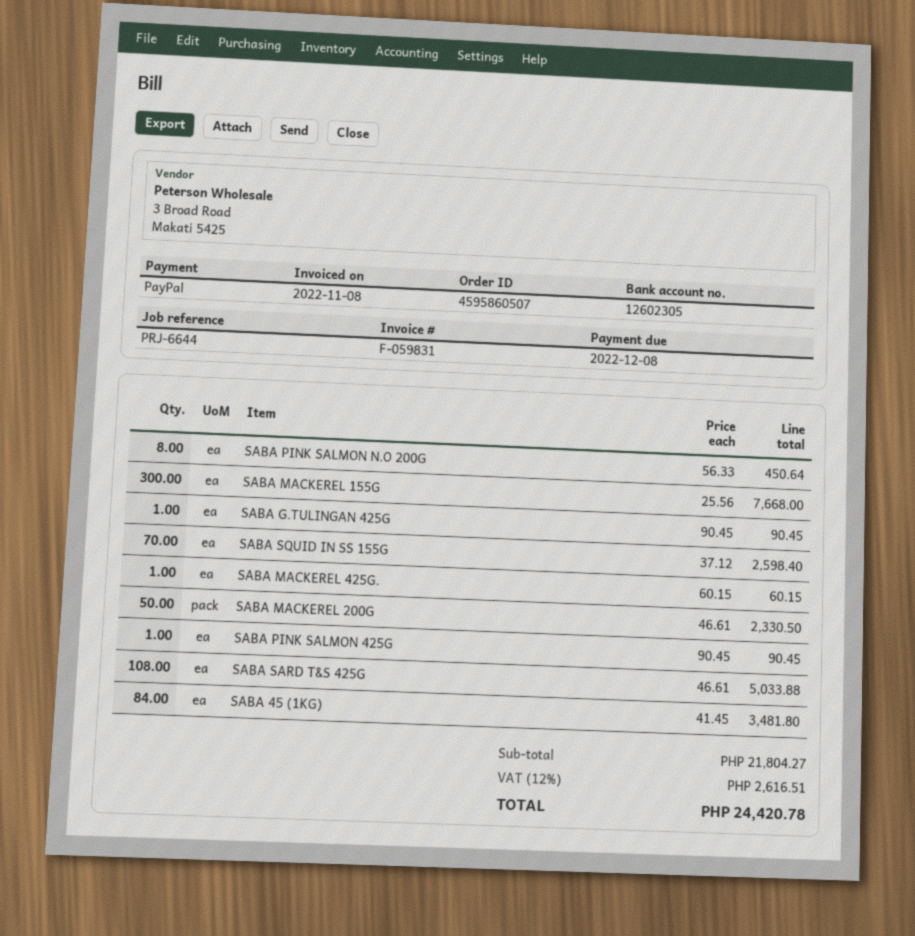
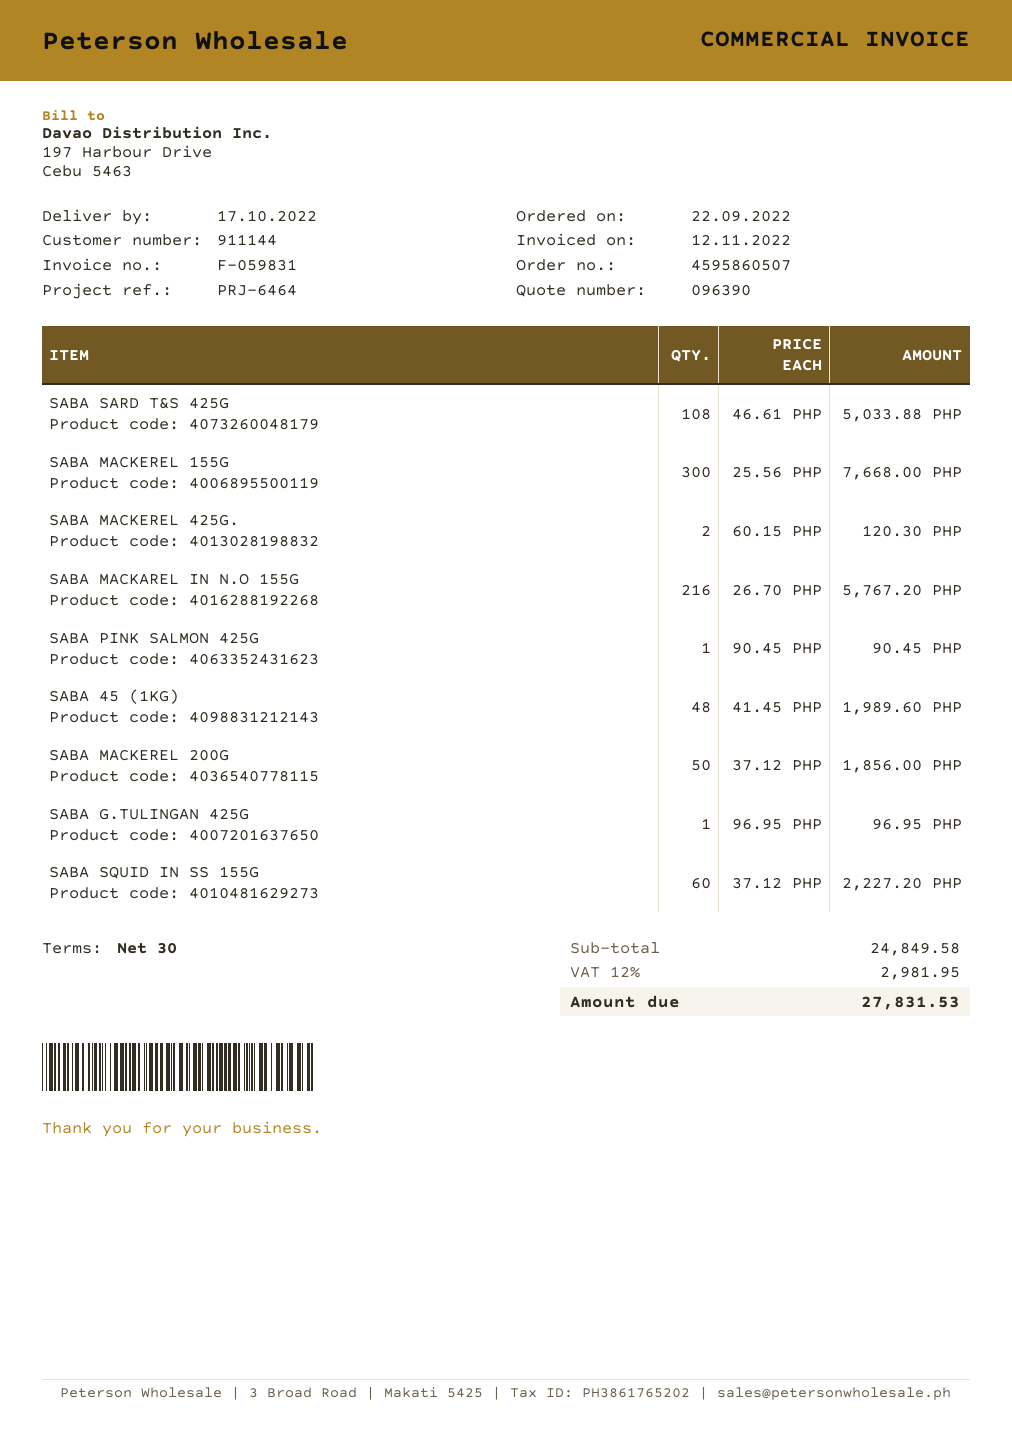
invoice date: 2022-11-08 -> 2022-11-12
reference: PRJ-6644 -> PRJ-6464
SABA PINK SALMON N.O 200G: 8 x 56.33 = 450.64 -> none
SABA G.TULINGAN 425G: 1 x 90.45 = 90.45 -> 1 x 96.95 = 96.95
SABA SQUID IN SS 155G: 70 x 37.12 = 2598.40 -> 60 x 37.12 = 2227.20
SABA MACKEREL 425G.: 1 x 60.15 = 60.15 -> 2 x 60.15 = 120.30
SABA MACKEREL 200G: 50 x 46.61 = 2330.50 -> 50 x 37.12 = 1856.00
SABA 45 (1KG): 84 x 41.45 = 3481.80 -> 48 x 41.45 = 1989.60
SABA MACKAREL IN N.O 155G: none -> 216 x 26.70 = 5767.20
subtotal: 21804.27 -> 24849.58
tax: 12% = 2616.51 -> 12% = 2981.95
total: 24420.78 -> 27831.53

